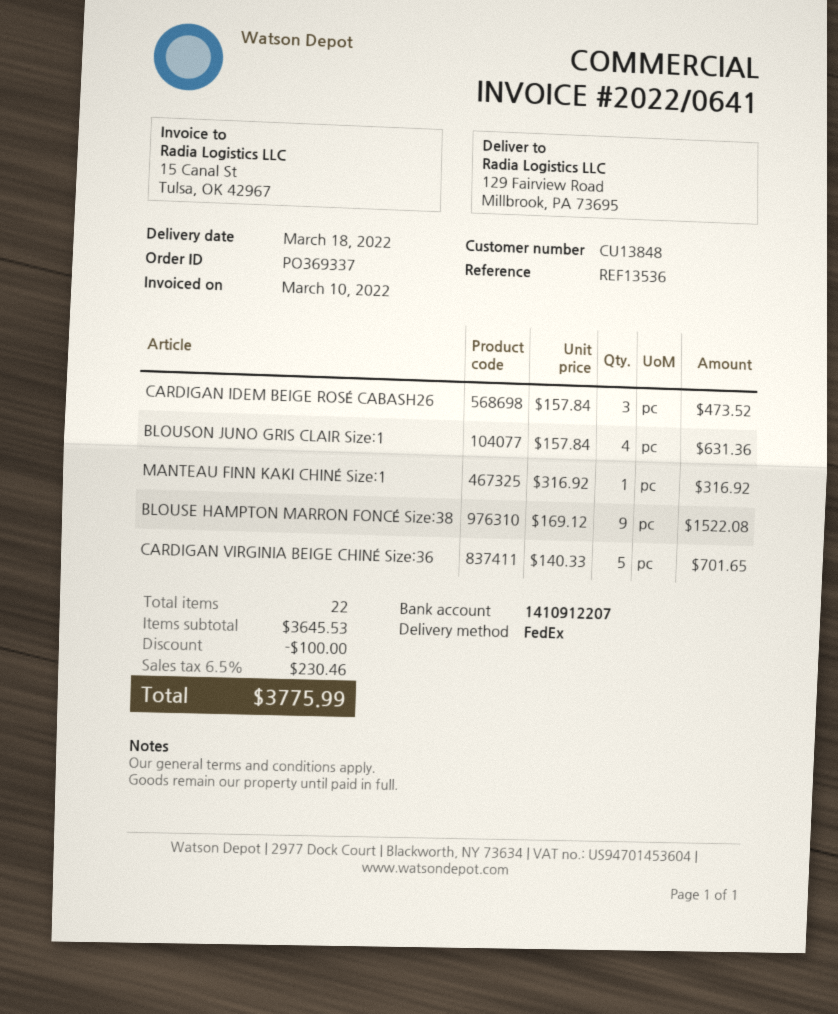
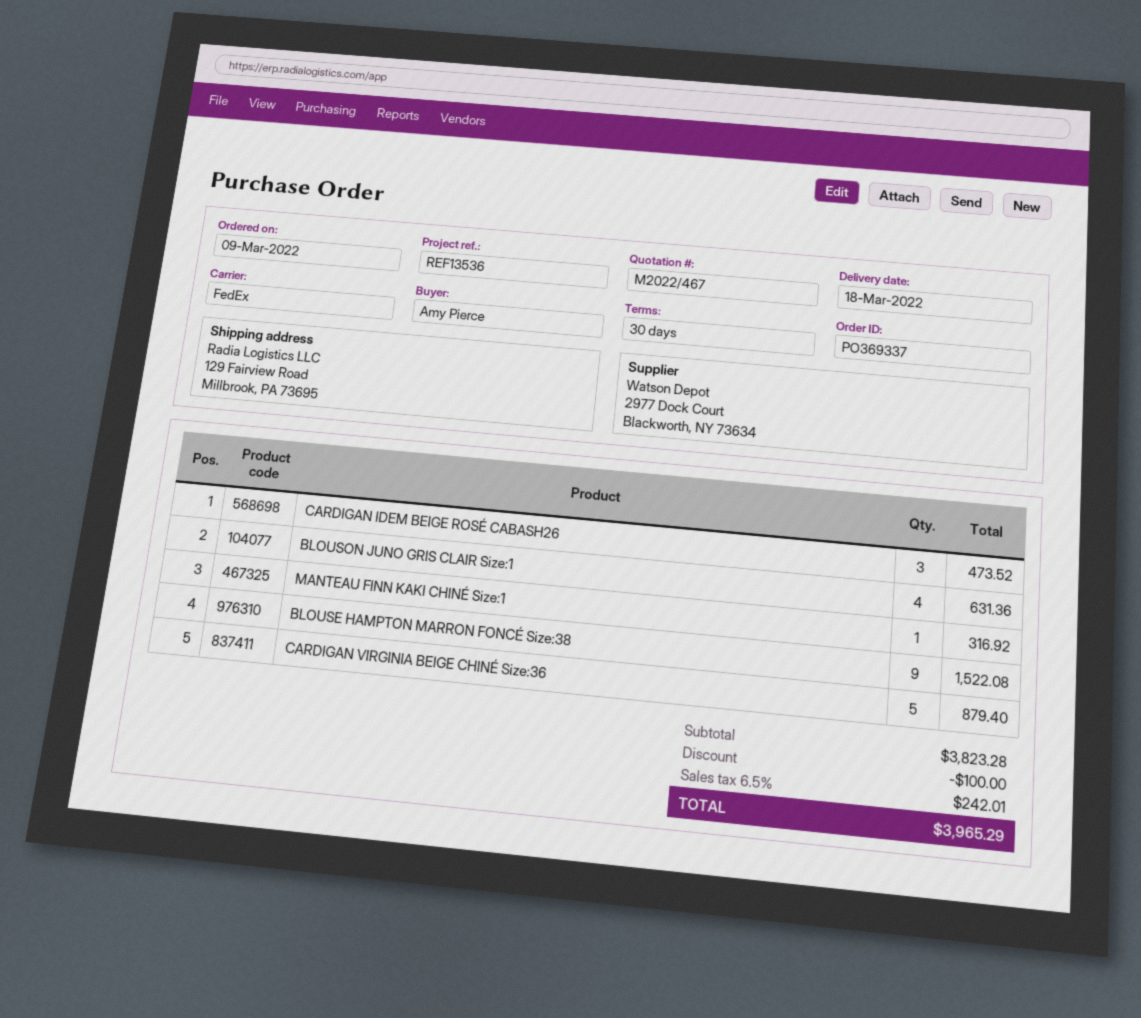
CARDIGAN VIRGINIA BEIGE CHINÉ Size:36: 5 for 701.65 -> 5 for 879.40
subtotal: 3645.53 -> 3823.28
tax: 6.5% = 230.46 -> 6.5% = 242.01
total: 3775.99 -> 3965.29

